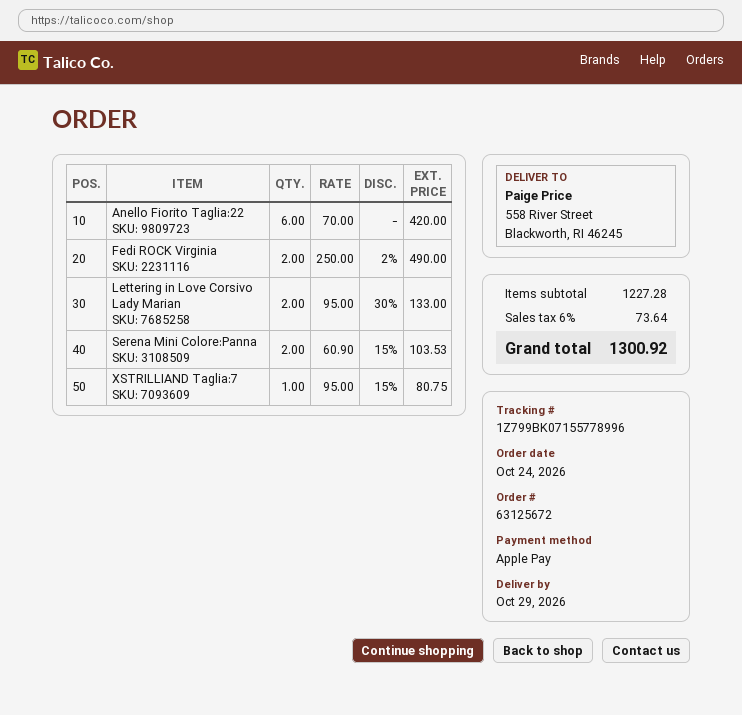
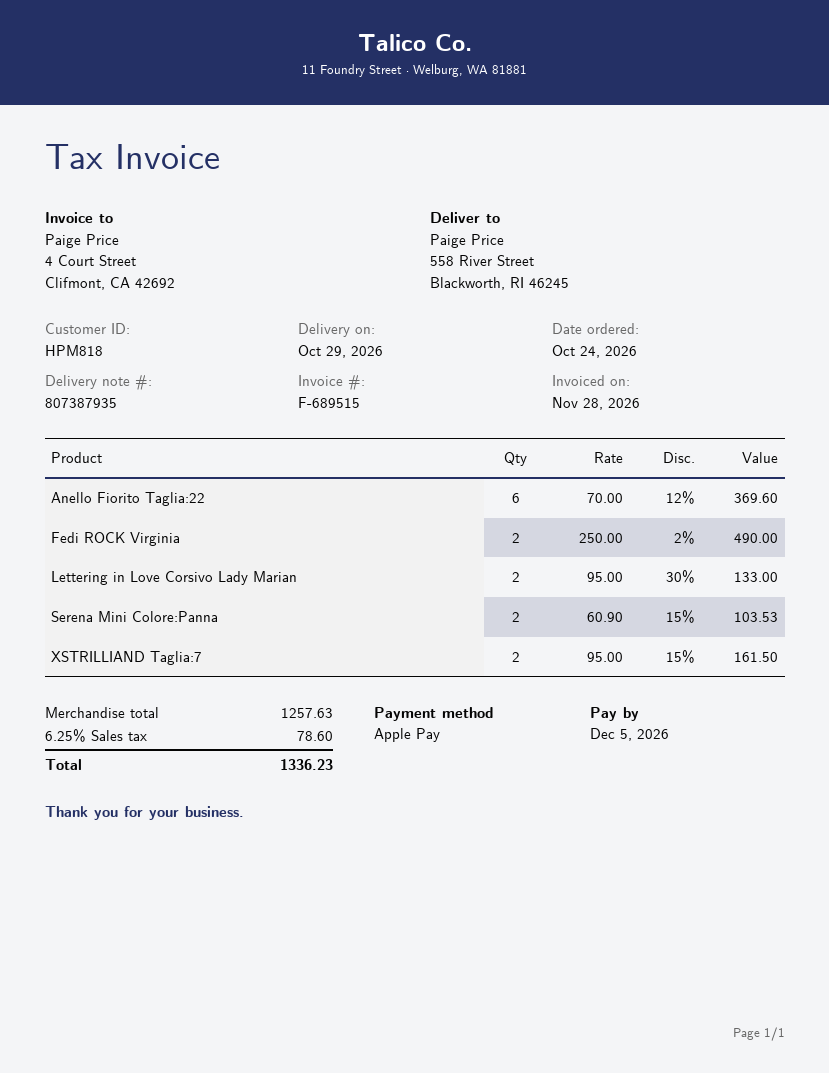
Anello Fiorito Taglia:22: 6 x 70.00 = 420.00 -> 6 x 70.00 - 12% = 369.60
XSTRILLIAND Taglia:7: 1 x 95.00 - 15% = 80.75 -> 2 x 95.00 - 15% = 161.50
subtotal: 1227.28 -> 1257.63
tax: 6% = 73.64 -> 6.25% = 78.60
total: 1300.92 -> 1336.23

